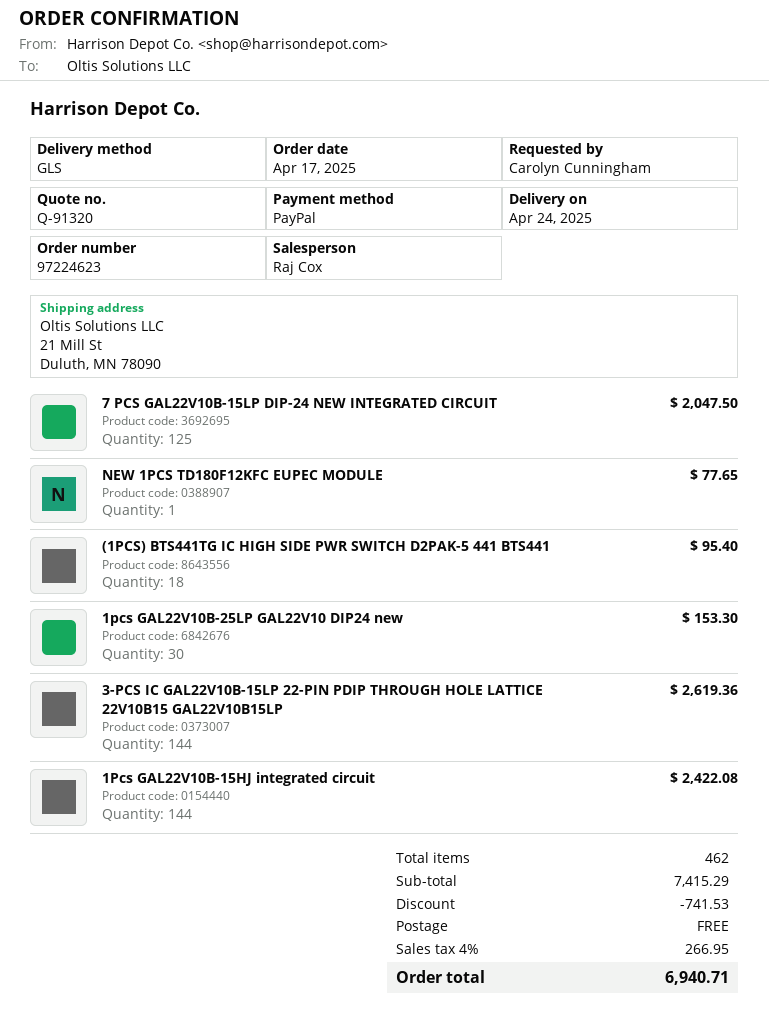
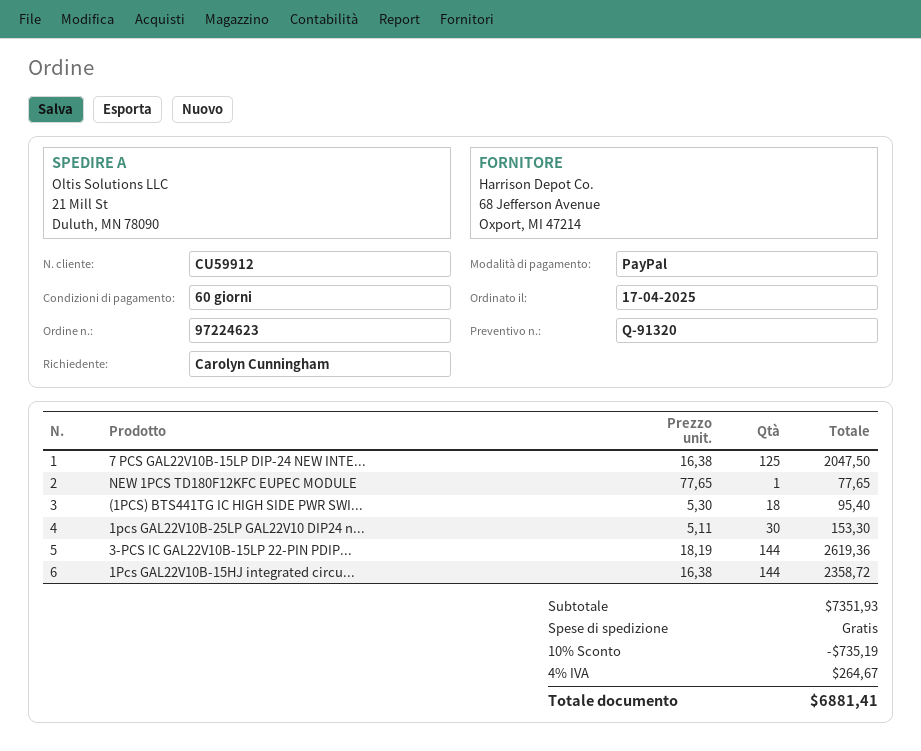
1Pcs GAL22V10B-15HJ integrated circuit: 144 for 2422.08 -> 144 for 2358.72
subtotal: 7415.29 -> 7351.93
discount: 741.53 -> 735.19
tax: 4% = 266.95 -> 4% = 264.67
total: 6940.71 -> 6881.41

